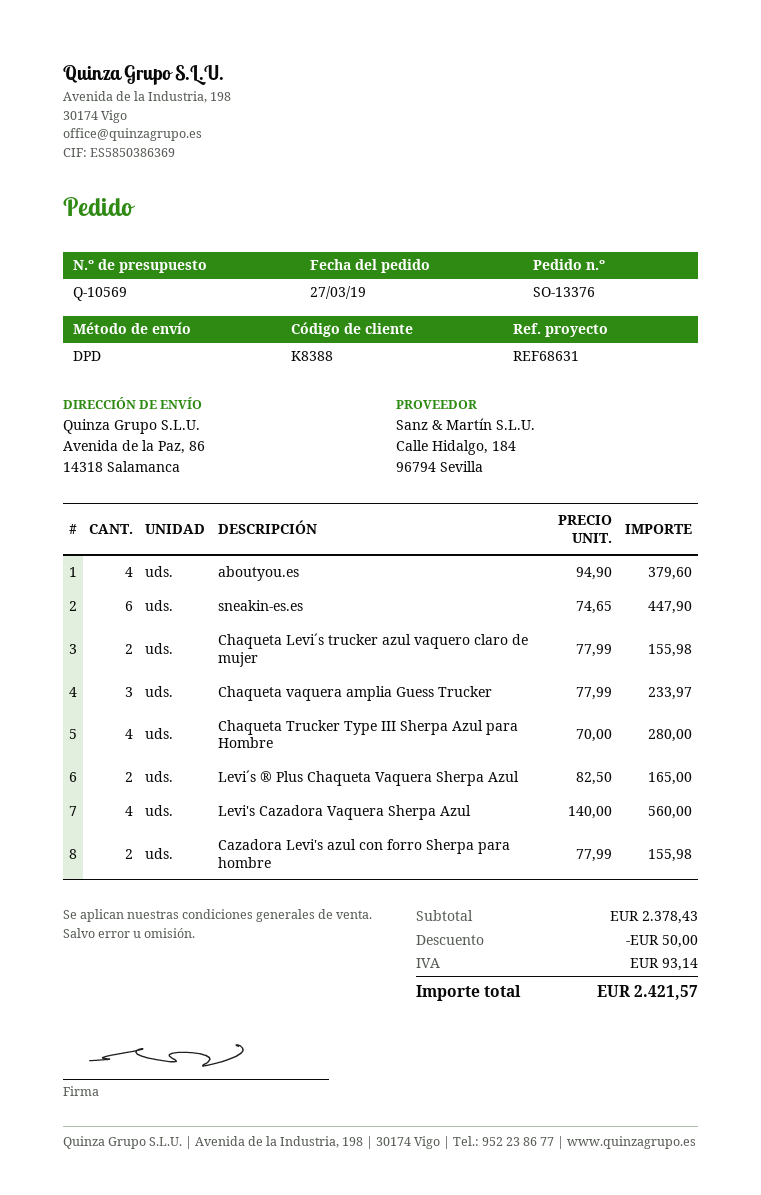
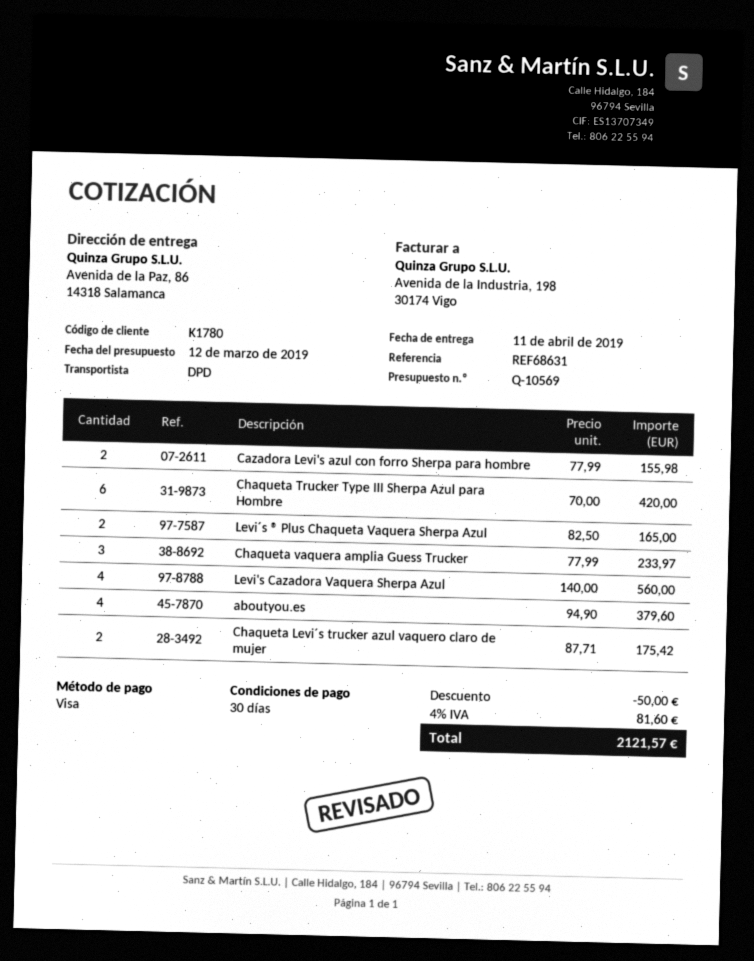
customer number: K8388 -> K1780
sneakin-es.es: 6 x 74.65 = 447.90 -> none
Chaqueta Levi´s trucker azul vaquero claro de mujer: 2 x 77.99 = 155.98 -> 2 x 87.71 = 175.42
Chaqueta Trucker Type III Sherpa Azul para Hombre: 4 x 70.00 = 280.00 -> 6 x 70.00 = 420.00
tax: 93.14 -> 81.60
total: 2421.57 -> 2121.57

